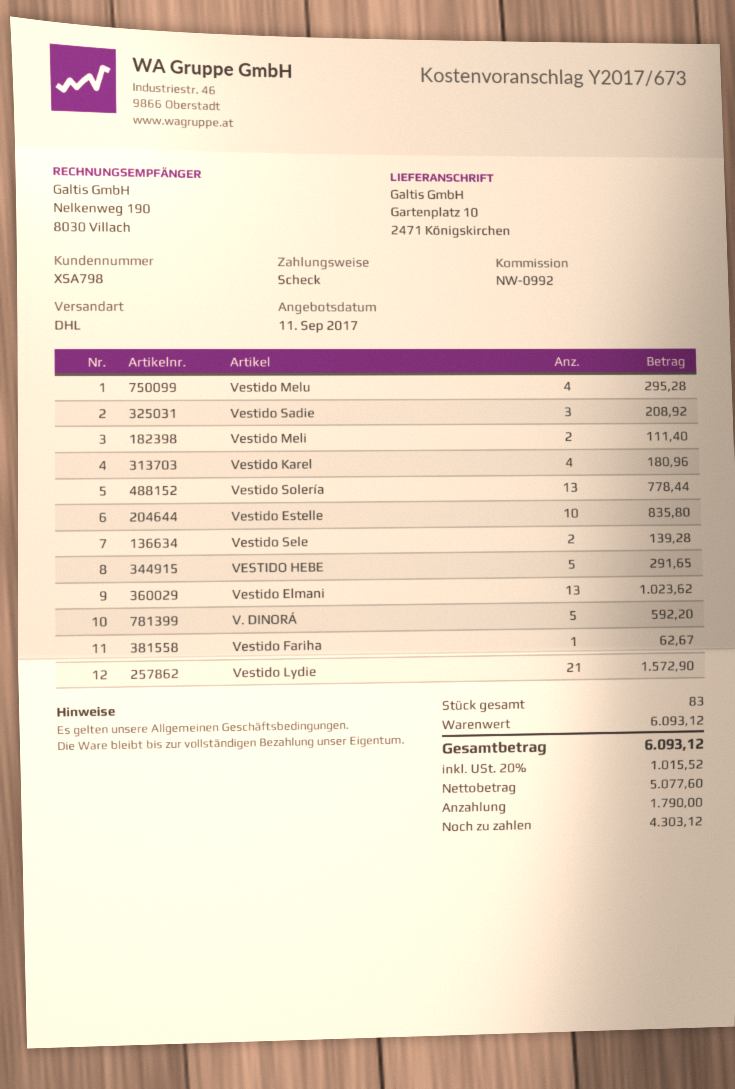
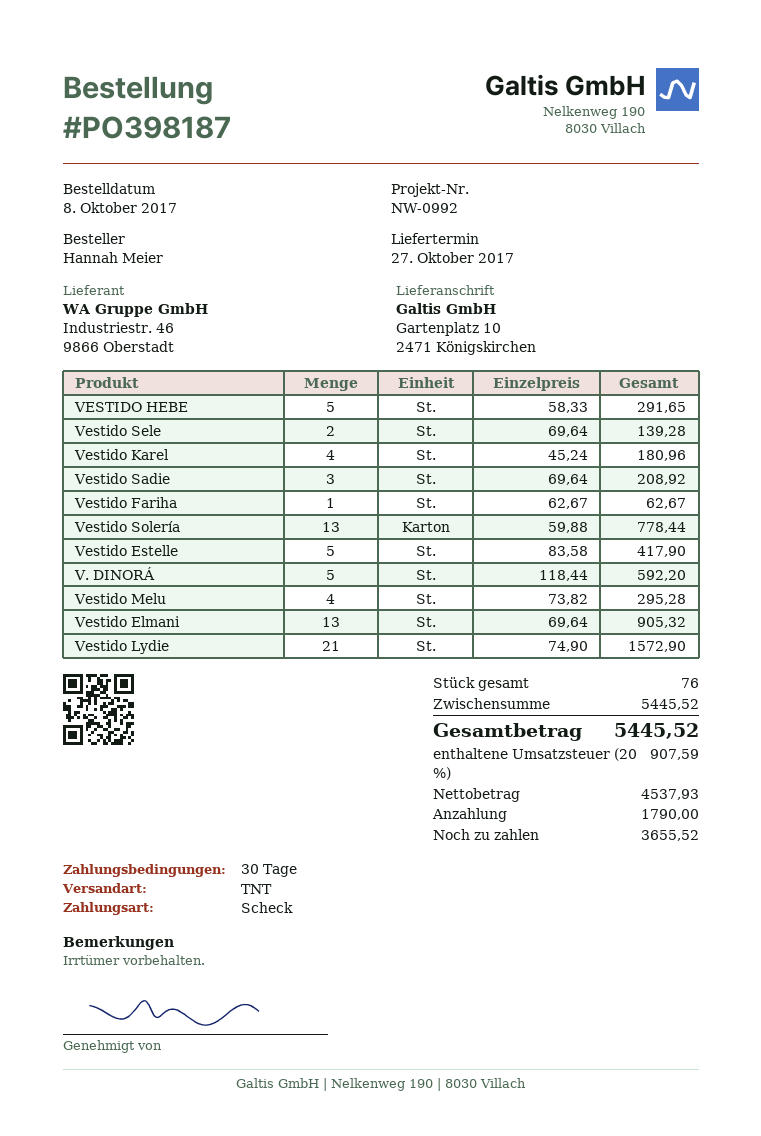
shipping method: DHL -> TNT
Vestido Meli: 2 for 111.40 -> none
Vestido Estelle: 10 for 835.80 -> 5 for 417.90
Vestido Elmani: 13 for 1023.62 -> 13 for 905.32
total quantity: 83 -> 76
subtotal: 6093.12 -> 5445.52
net: 5077.60 -> 4537.93
tax: 20% = 1015.52 -> 20% = 907.59
total: 6093.12 -> 5445.52
balance: 4303.12 -> 3655.52

